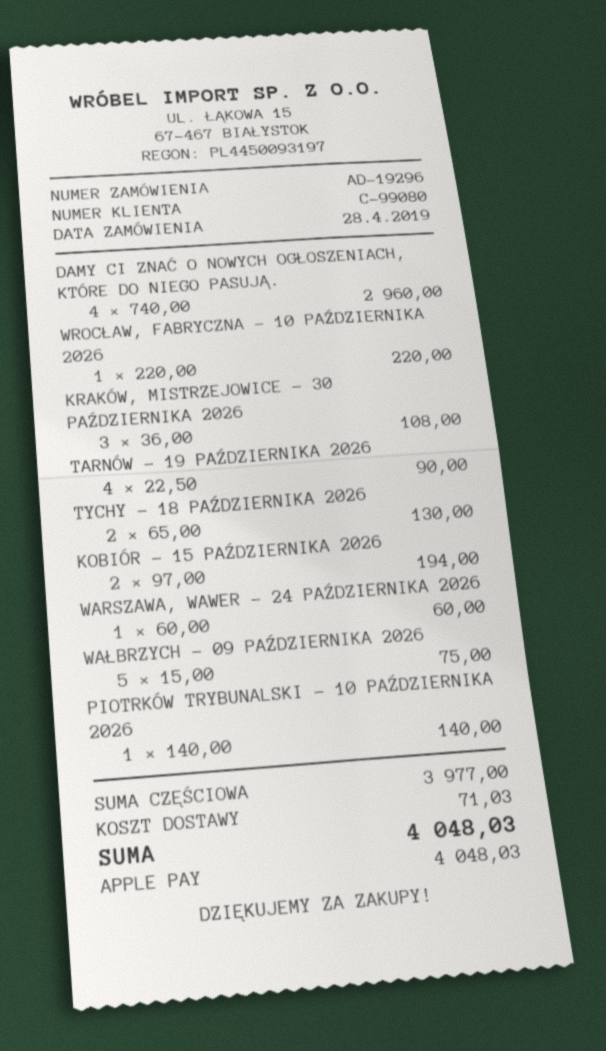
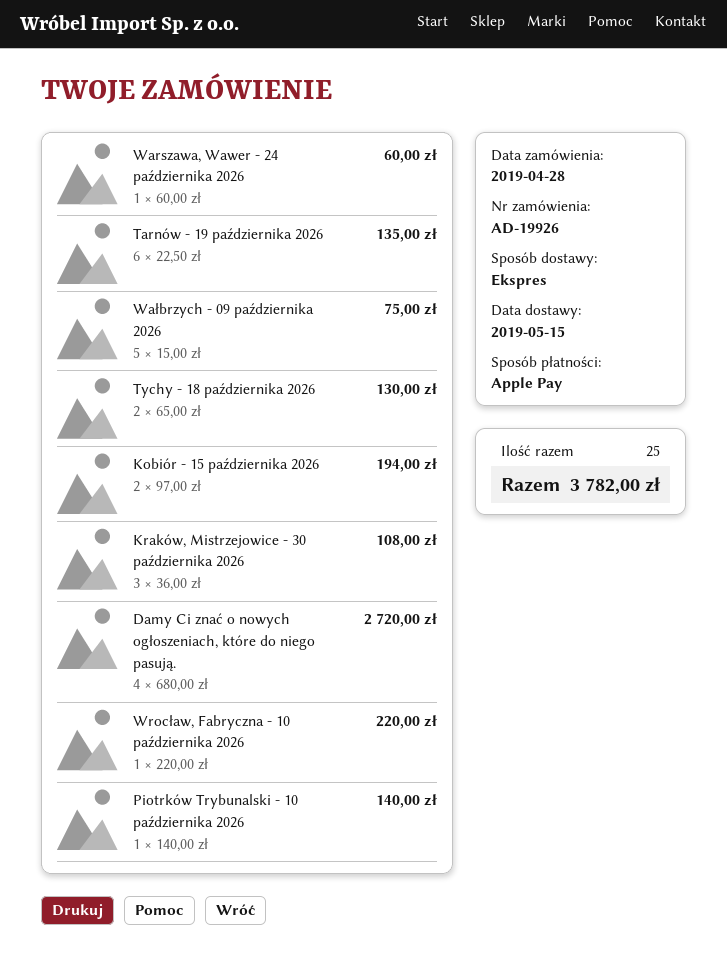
order number: AD-19296 -> AD-19926
DAMY CI ZNAĆ O NOWYCH OGŁOSZENIACH, KTÓRE DO NIEGO PASUJĄ.: 4 x 740.00 = 2960.00 -> 4 x 680.00 = 2720.00
TARNÓW - 19 PAŹDZIERNIKA 2026: 4 x 22.50 = 90.00 -> 6 x 22.50 = 135.00
shipping: 71.03 -> none
total: 4048.03 -> 3782.00

